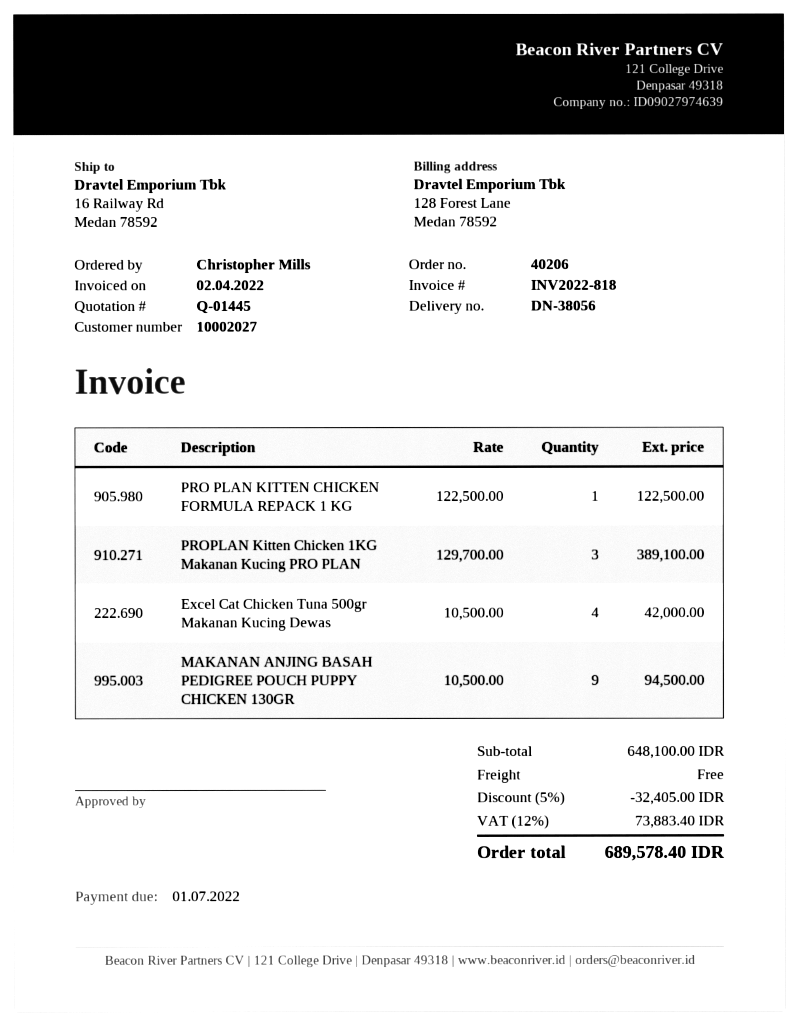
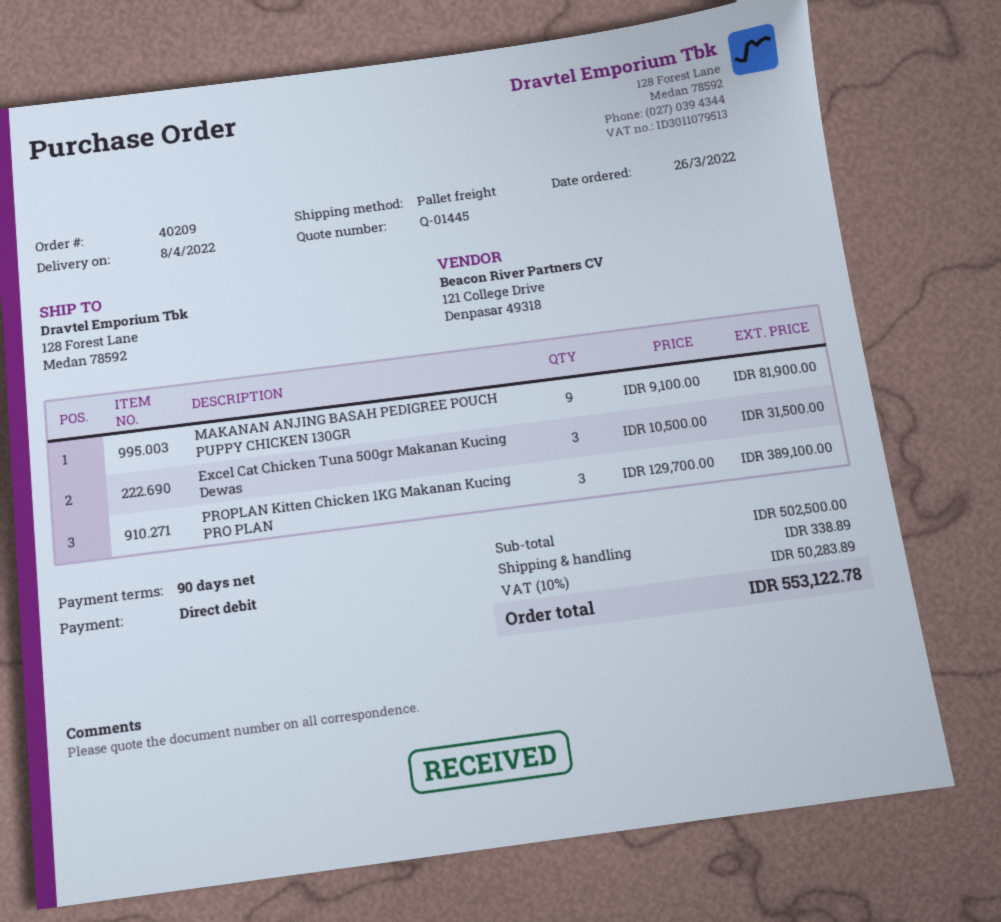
order number: 40206 -> 40209
ship to: 16 Railway Rd, Medan 78592 -> 128 Forest Lane, Medan 78592
PRO PLAN KITTEN CHICKEN FORMULA REPACK 1 KG: 1 x 122500.00 = 122500.00 -> none
Excel Cat Chicken Tuna 500gr Makanan Kucing Dewas: 4 x 10500.00 = 42000.00 -> 3 x 10500.00 = 31500.00
MAKANAN ANJING BASAH PEDIGREE POUCH PUPPY CHICKEN 130GR: 9 x 10500.00 = 94500.00 -> 9 x 9100.00 = 81900.00
subtotal: 648100.00 -> 502500.00
discount: 5% = 32405.00 -> none
shipping: 0.00 -> 338.89
tax: 12% = 73883.40 -> 10% = 50283.89
total: 689578.40 -> 553122.78

